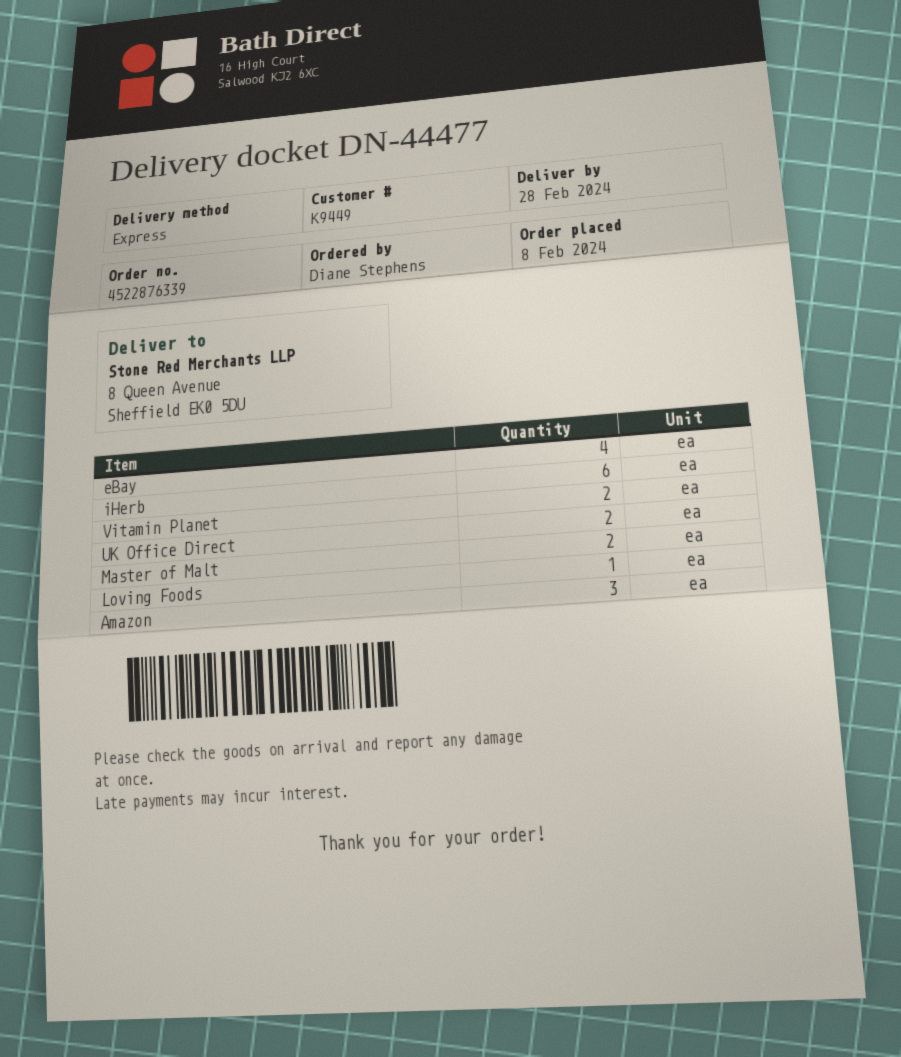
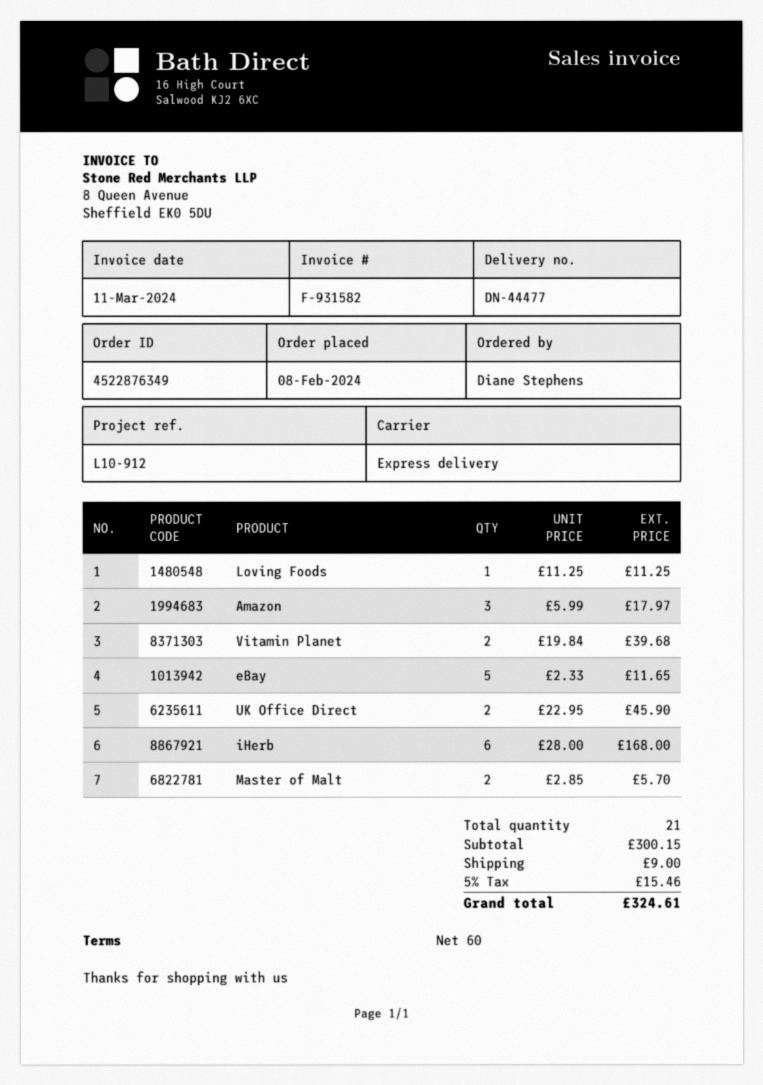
order number: 4522876339 -> 4522876349
eBay: 4 -> 5

